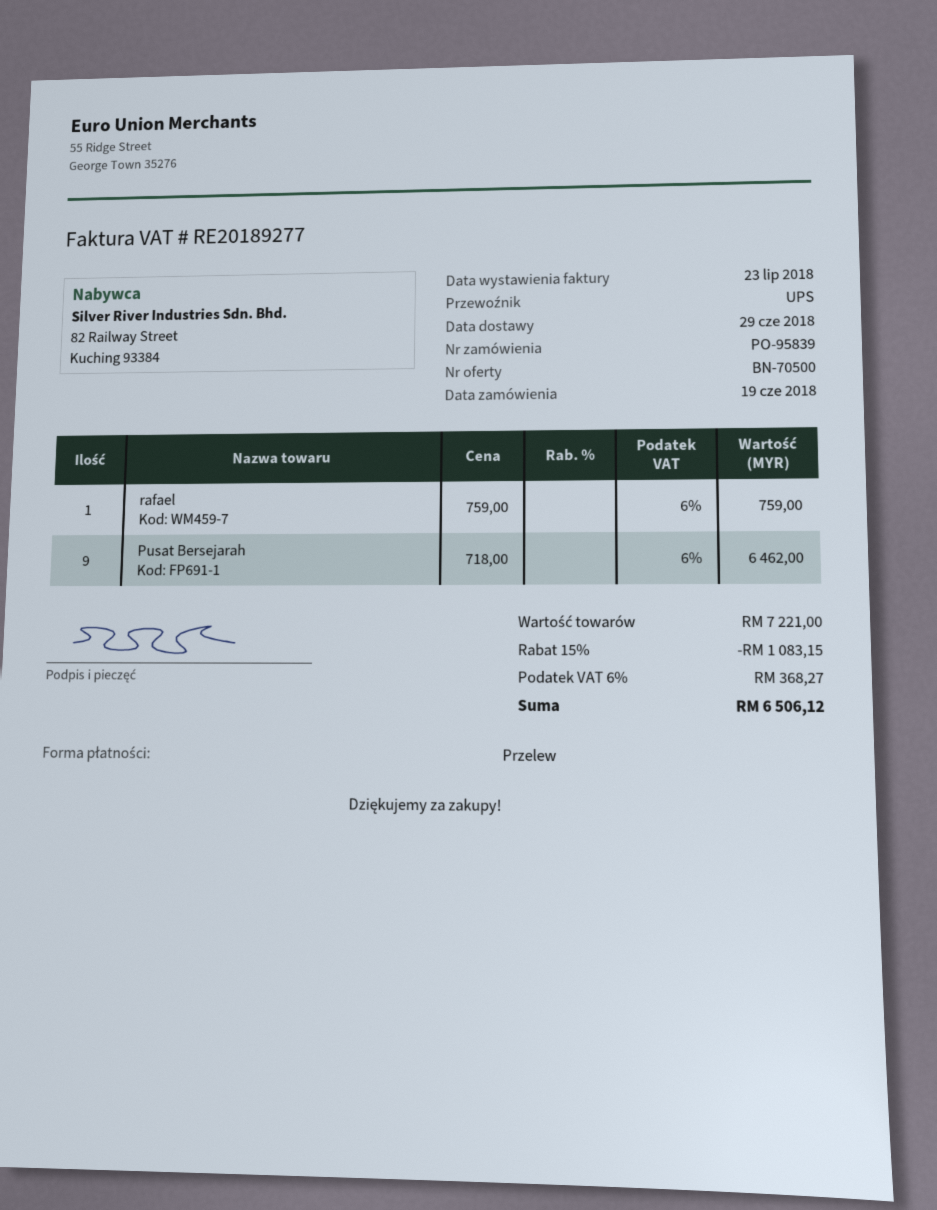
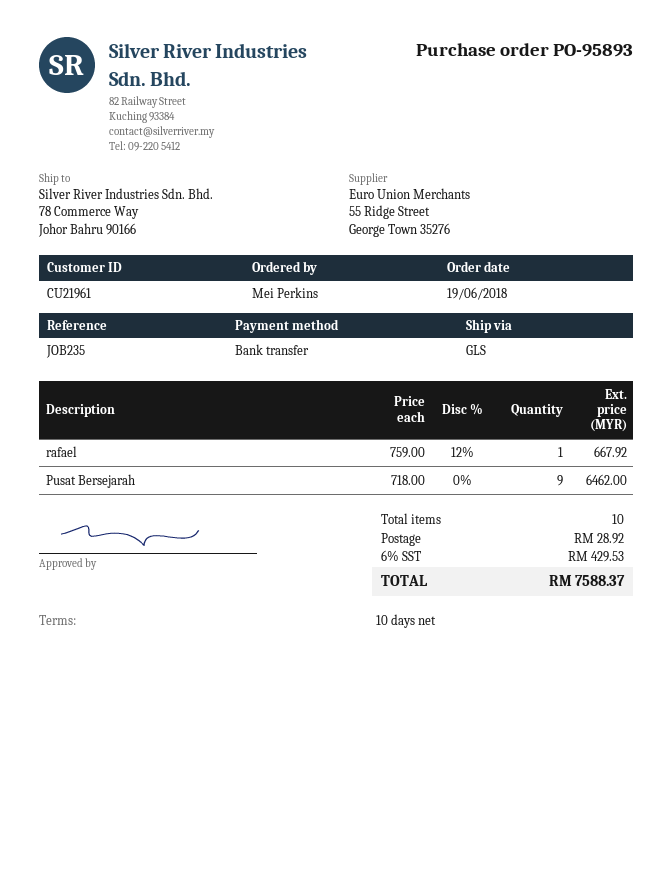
order number: PO-95839 -> PO-95893
shipping method: UPS -> GLS
rafael: 1 x 759.00 = 759.00 -> 1 x 759.00 - 12% = 667.92
discount: 15% = 1083.15 -> none
shipping: none -> 28.92
tax: 6% = 368.27 -> 6% = 429.53
total: 6506.12 -> 7588.37

